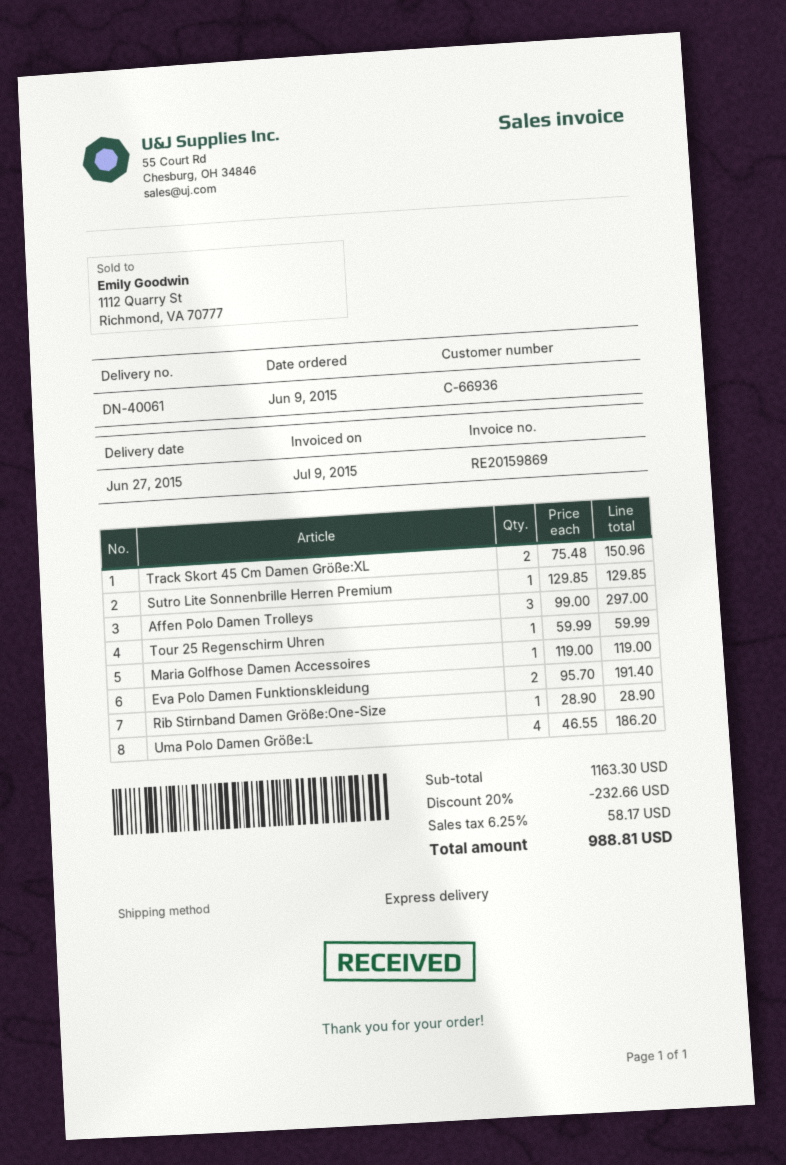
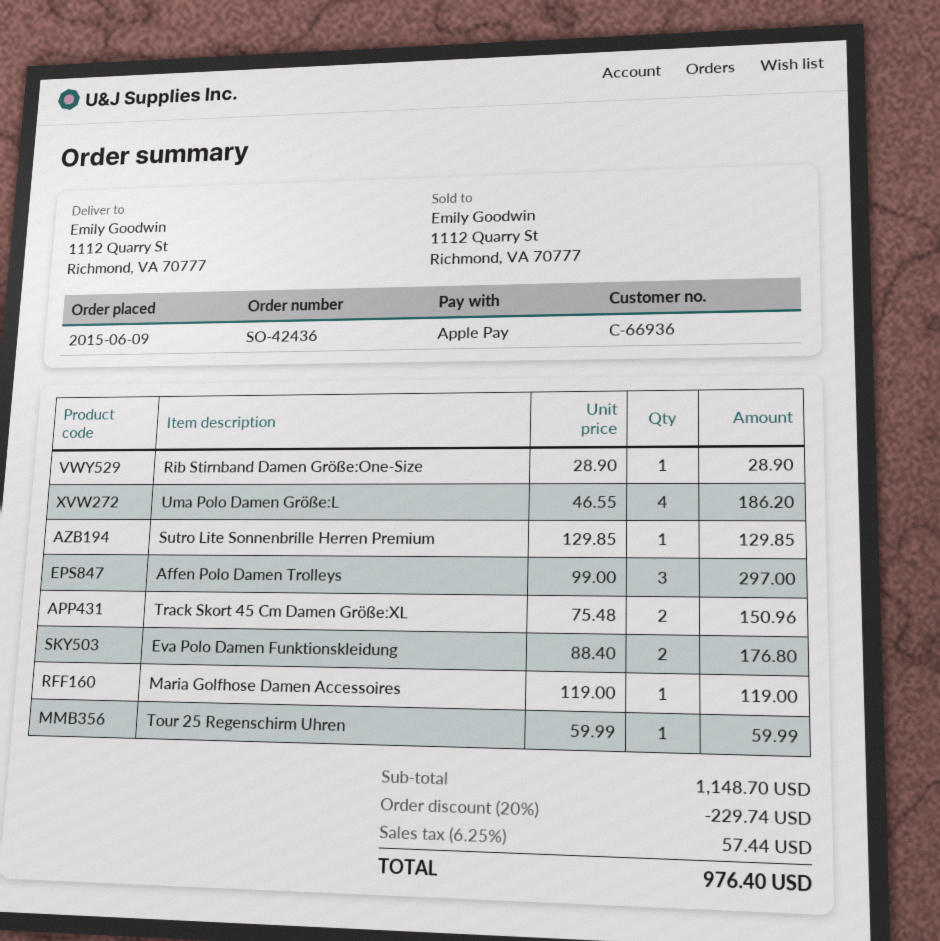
Eva Polo Damen Funktionskleidung: 2 x 95.70 = 191.40 -> 2 x 88.40 = 176.80
subtotal: 1163.30 -> 1148.70
discount: 20% = 232.66 -> 20% = 229.74
tax: 6.25% = 58.17 -> 6.25% = 57.44
total: 988.81 -> 976.40

